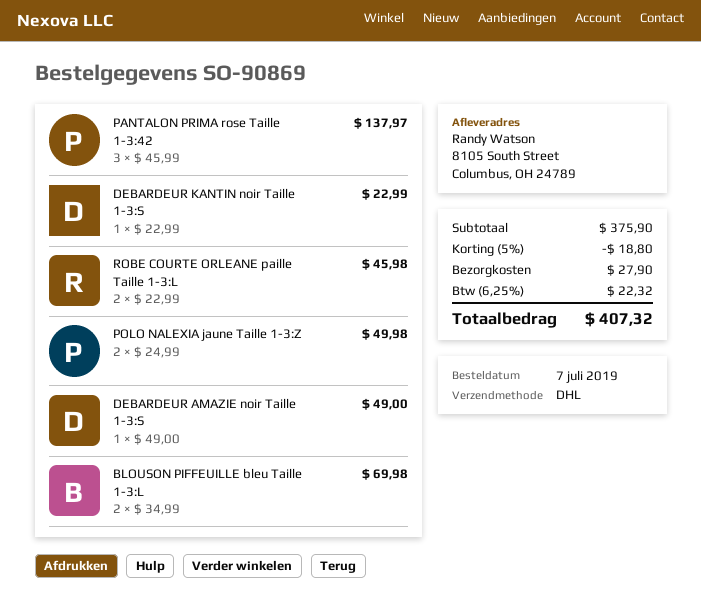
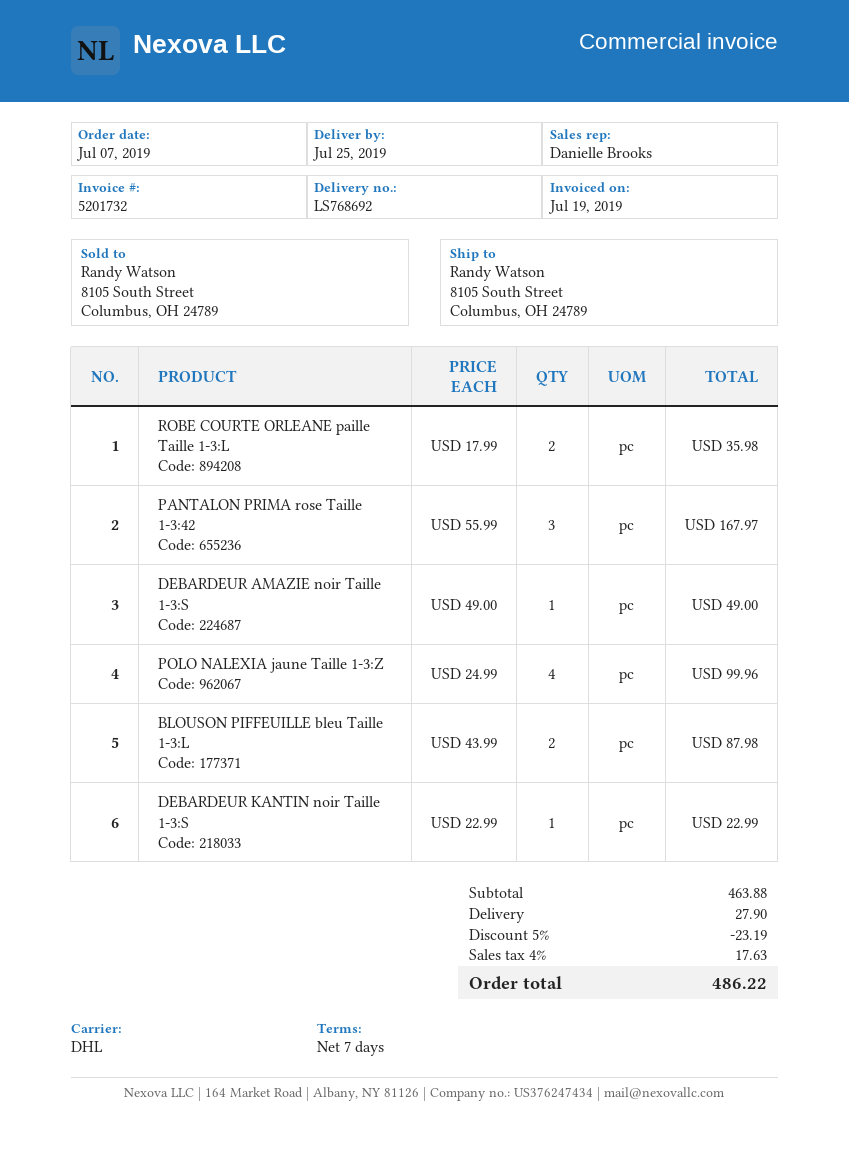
PANTALON PRIMA rose Taille 1-3:42: 3 x 45.99 = 137.97 -> 3 x 55.99 = 167.97
ROBE COURTE ORLEANE paille Taille 1-3:L: 2 x 22.99 = 45.98 -> 2 x 17.99 = 35.98
POLO NALEXIA jaune Taille 1-3:Z: 2 x 24.99 = 49.98 -> 4 x 24.99 = 99.96
BLOUSON PIFFEUILLE bleu Taille 1-3:L: 2 x 34.99 = 69.98 -> 2 x 43.99 = 87.98
subtotal: 375.90 -> 463.88
discount: 5% = 18.80 -> 5% = 23.19
tax: 6.25% = 22.32 -> 4% = 17.63
total: 407.32 -> 486.22

